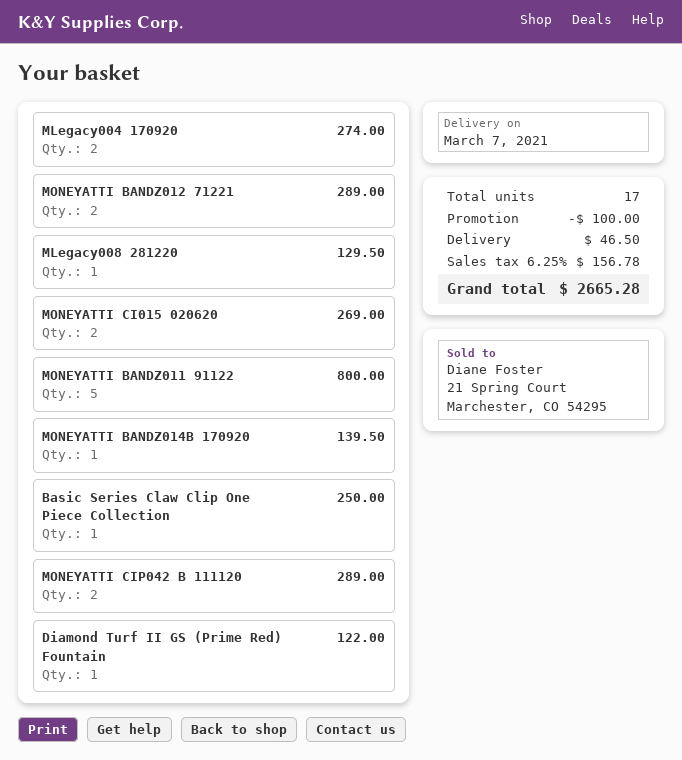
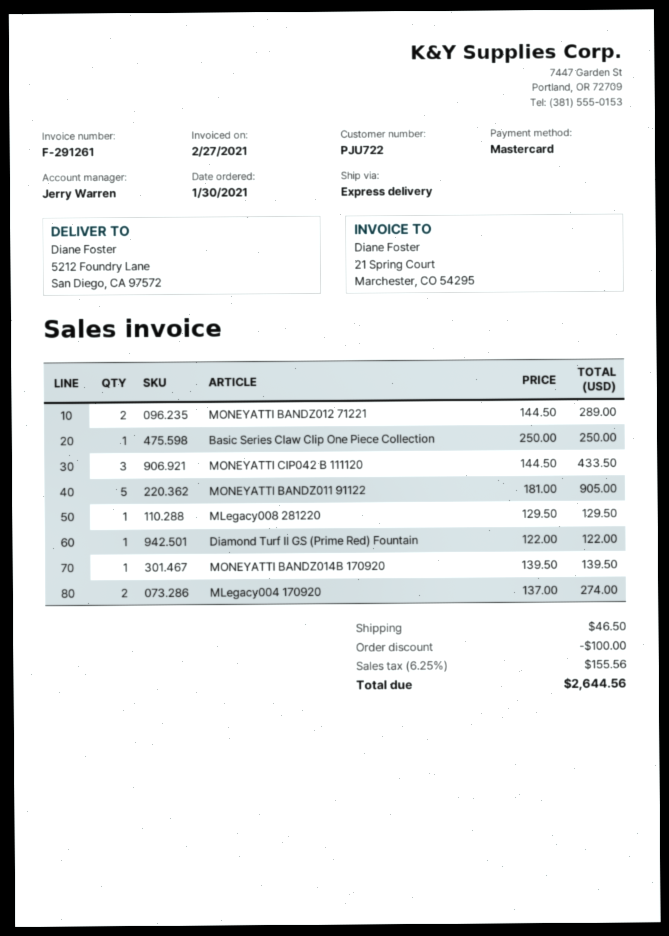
MONEYATTI CI015 020620: 2 for 269.00 -> none
MONEYATTI BANDZ011 91122: 5 for 800.00 -> 5 for 905.00
MONEYATTI CIP042 B 111120: 2 for 289.00 -> 3 for 433.50
tax: 6.25% = 156.78 -> 6.25% = 155.56
total: 2665.28 -> 2644.56

